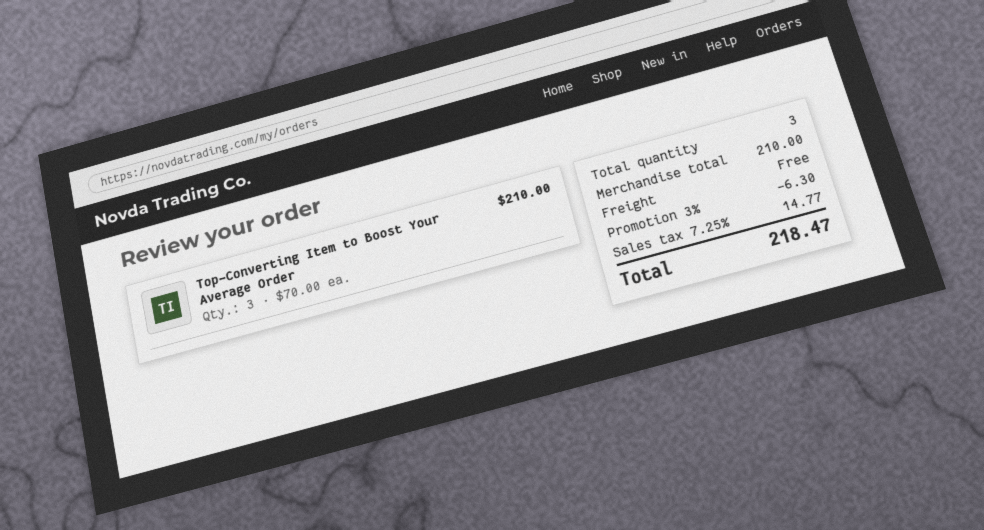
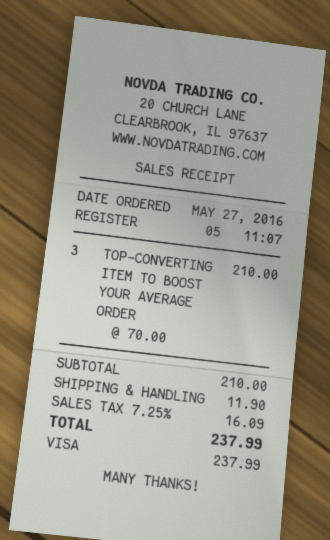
discount: 3% = 6.30 -> none
shipping: 0.00 -> 11.90
tax: 7.25% = 14.77 -> 7.25% = 16.09
total: 218.47 -> 237.99

